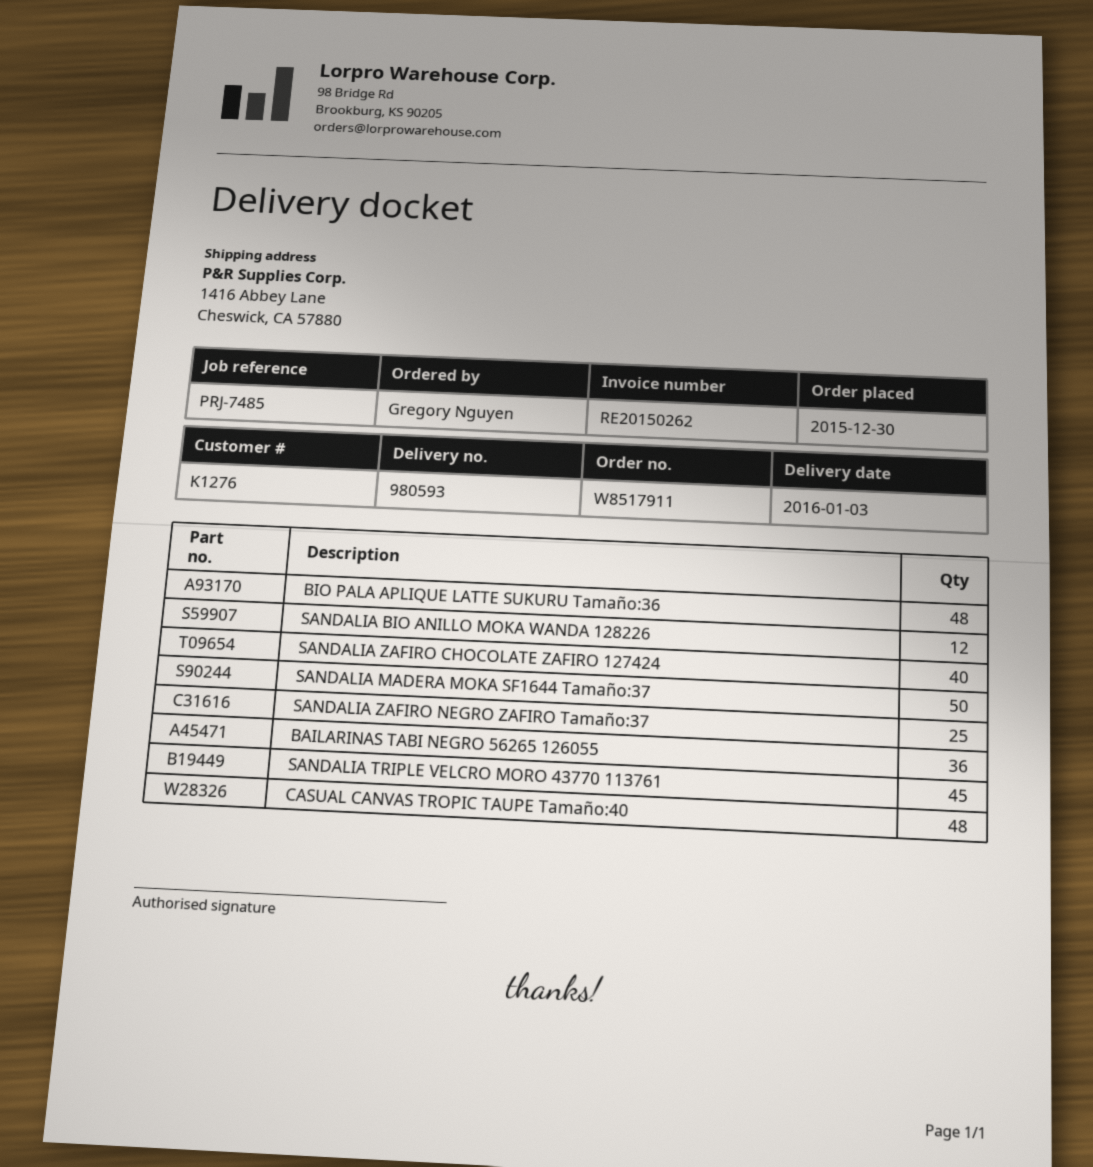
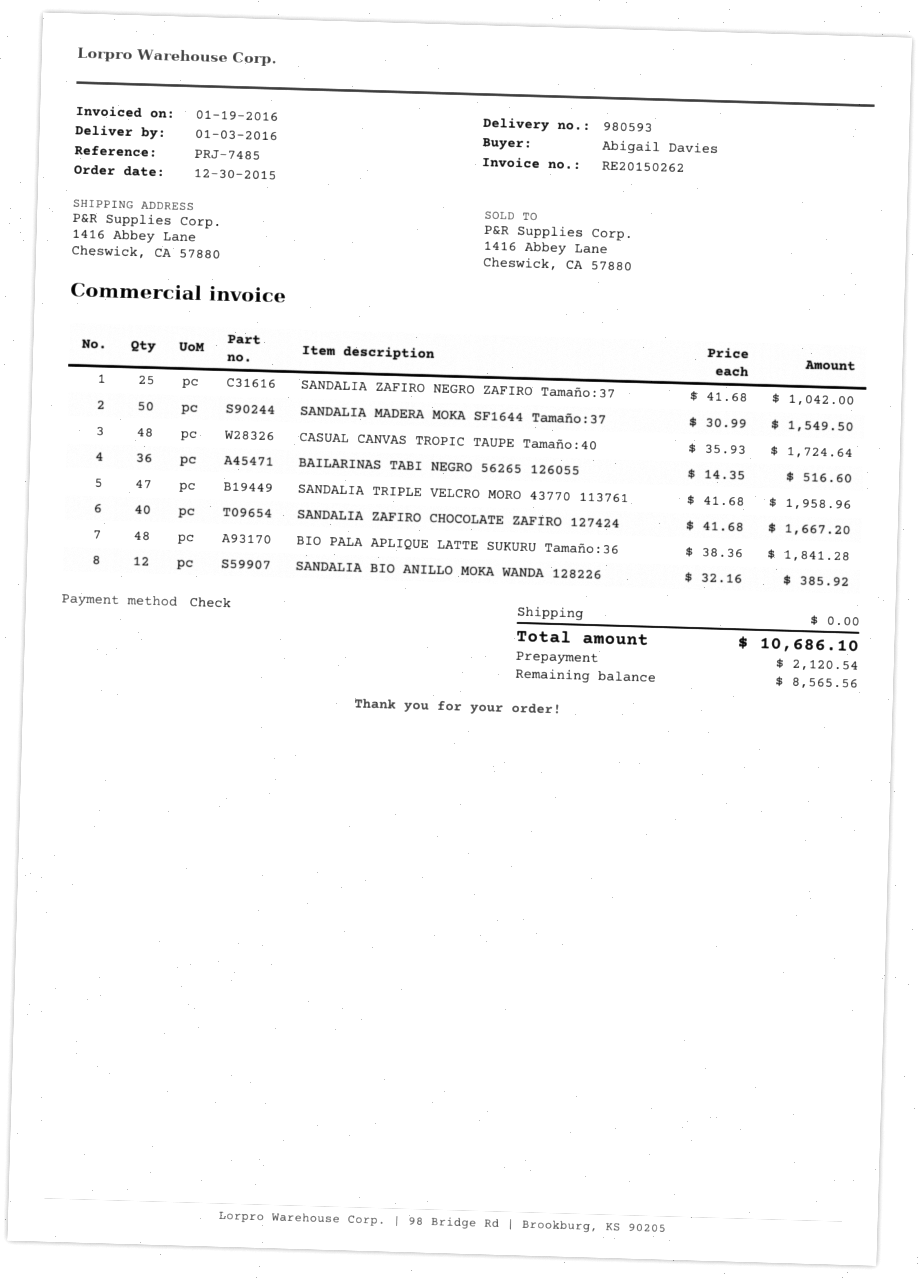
ordered by: Gregory Nguyen -> Abigail Davies
SANDALIA TRIPLE VELCRO MORO 43770 113761: 45 -> 47

